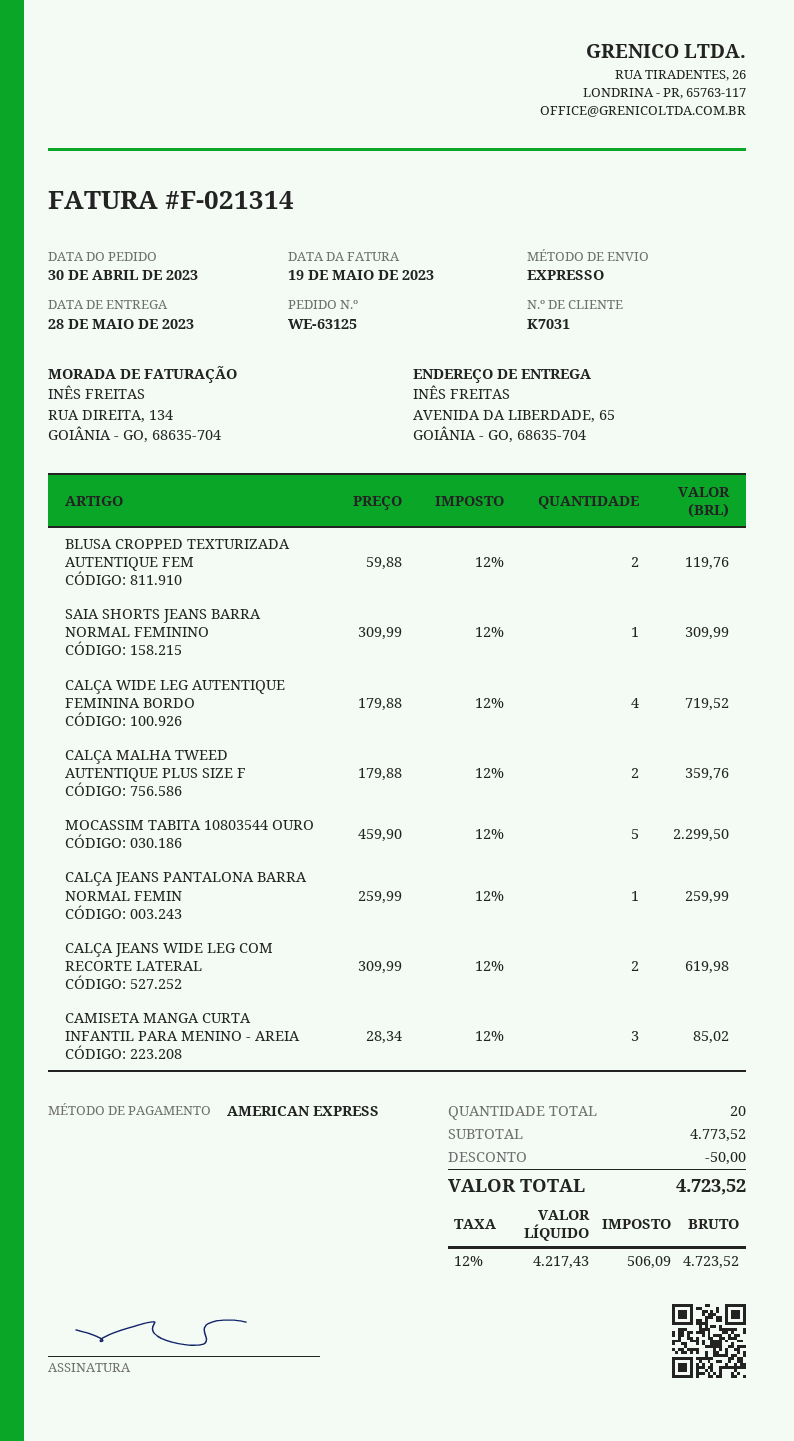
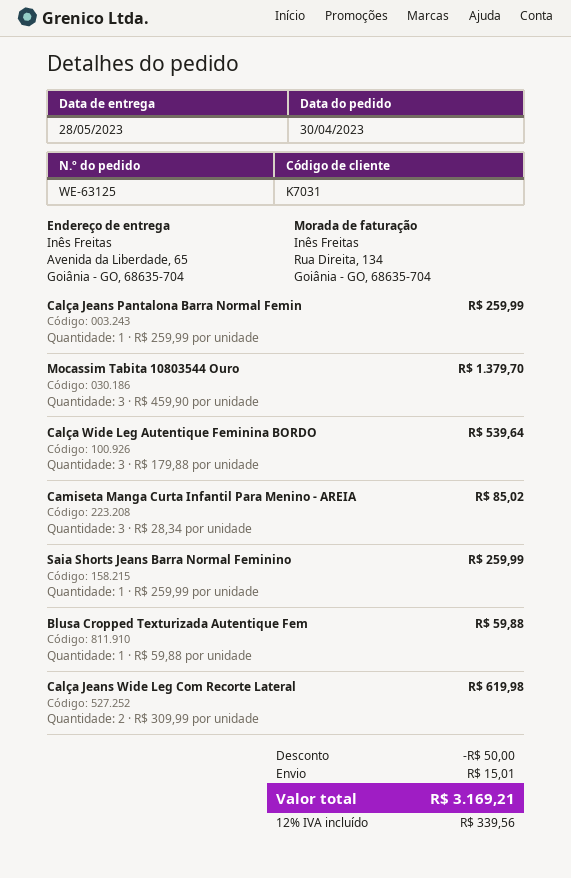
BLUSA CROPPED TEXTURIZADA AUTENTIQUE FEM: 2 x 59.88 = 119.76 -> 1 x 59.88 = 59.88
SAIA SHORTS JEANS BARRA NORMAL FEMININO: 1 x 309.99 = 309.99 -> 1 x 259.99 = 259.99
CALÇA WIDE LEG AUTENTIQUE FEMININA BORDO: 4 x 179.88 = 719.52 -> 3 x 179.88 = 539.64
CALÇA MALHA TWEED AUTENTIQUE PLUS SIZE F: 2 x 179.88 = 359.76 -> none
MOCASSIM TABITA 10803544 OURO: 5 x 459.90 = 2299.50 -> 3 x 459.90 = 1379.70
shipping: none -> 15.01
tax: 12% = 506.09 -> 12% = 339.56
total: 4723.52 -> 3169.21

